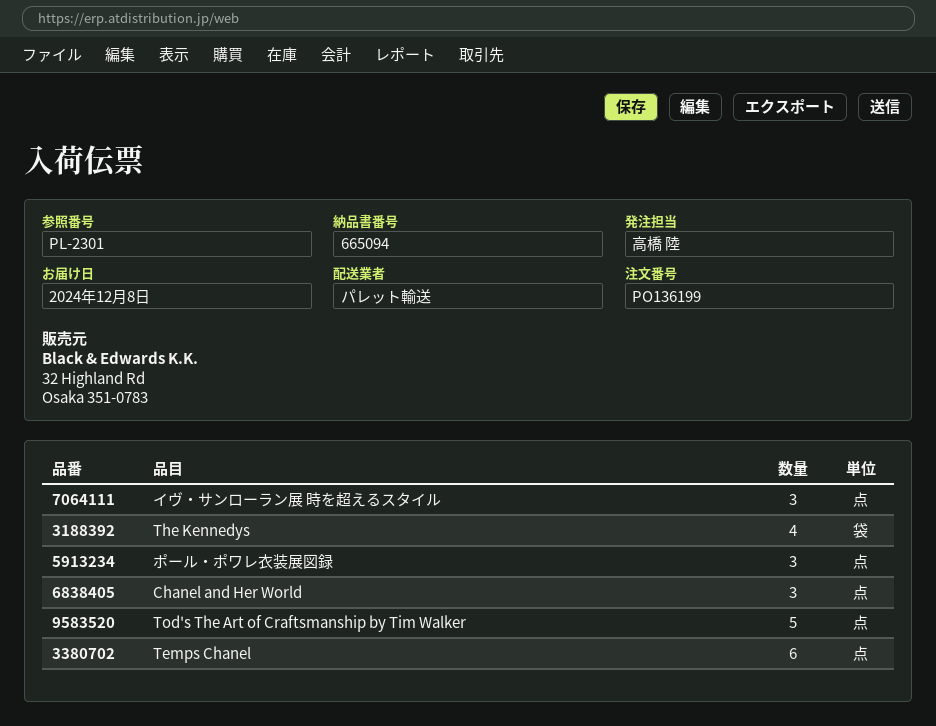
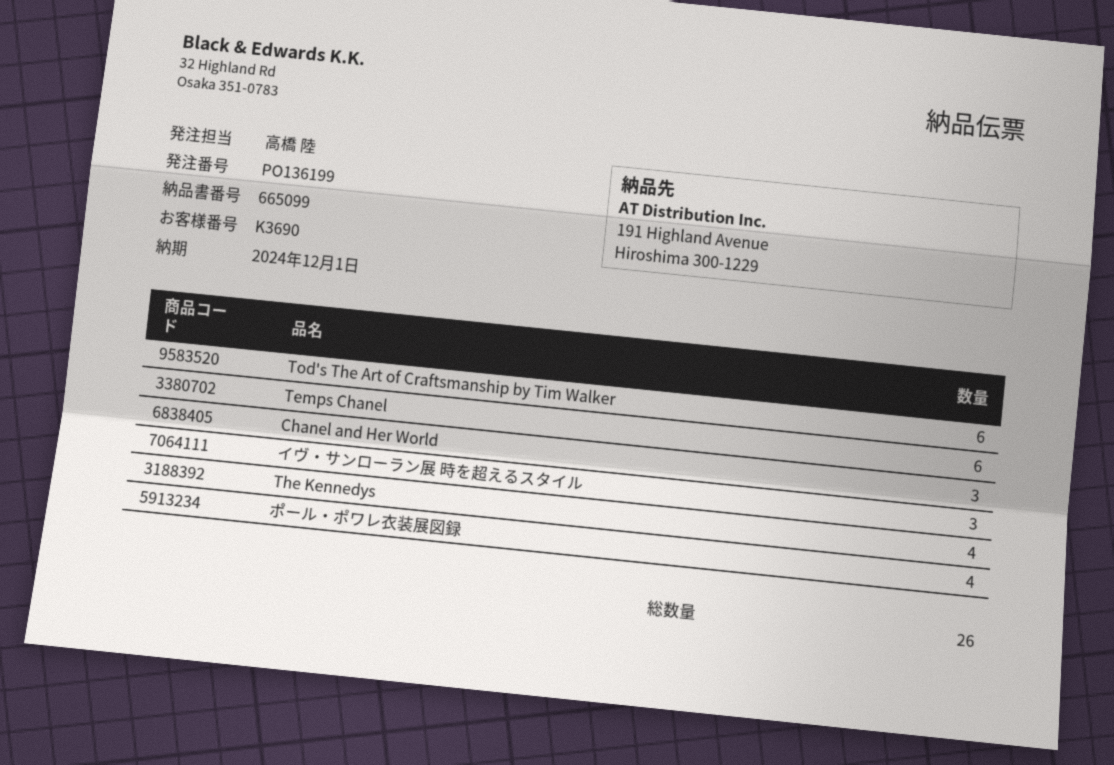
delivery note number: 665094 -> 665099
delivery date: 2024-12-08 -> 2024-12-01
ポール・ポワレ衣装展図録: 3 -> 4
Tod's The Art of Craftsmanship by Tim Walker: 5 -> 6

